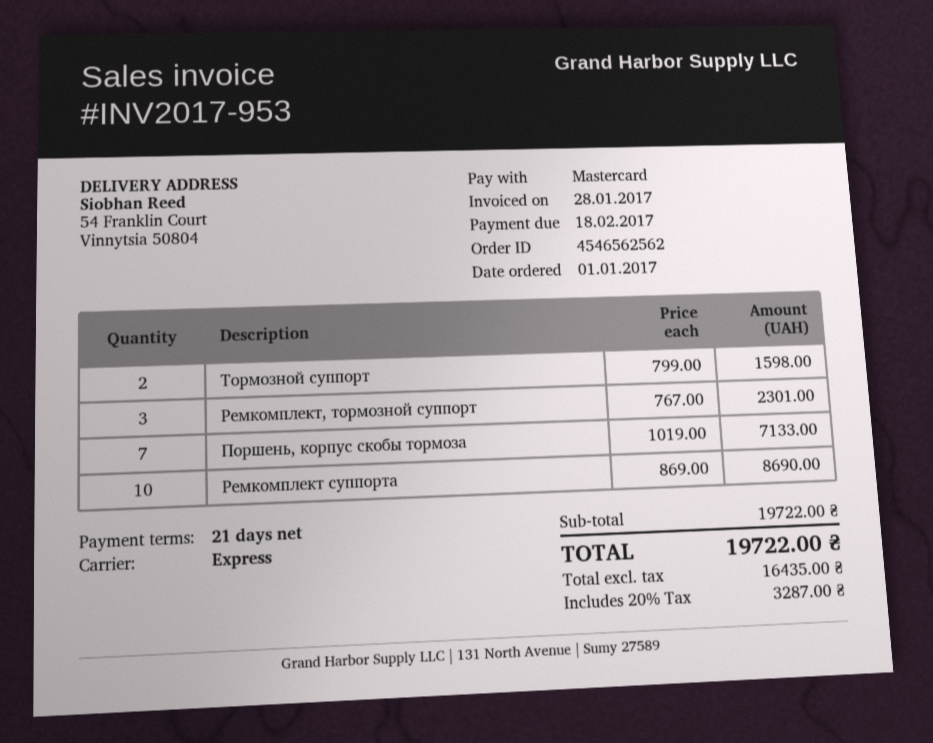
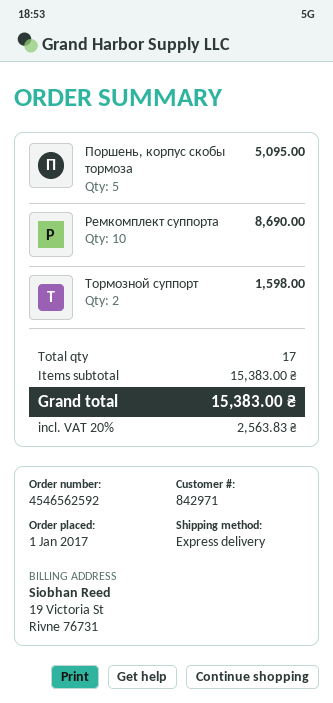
order number: 4546562562 -> 4546562592
Ремкомплект, тормозной суппорт: 3 for 2301.00 -> none
Поршень, корпус скобы тормоза: 7 for 7133.00 -> 5 for 5095.00
subtotal: 19722.00 -> 15383.00
tax: 20% = 3287.00 -> 20% = 2563.83
total: 19722.00 -> 15383.00

